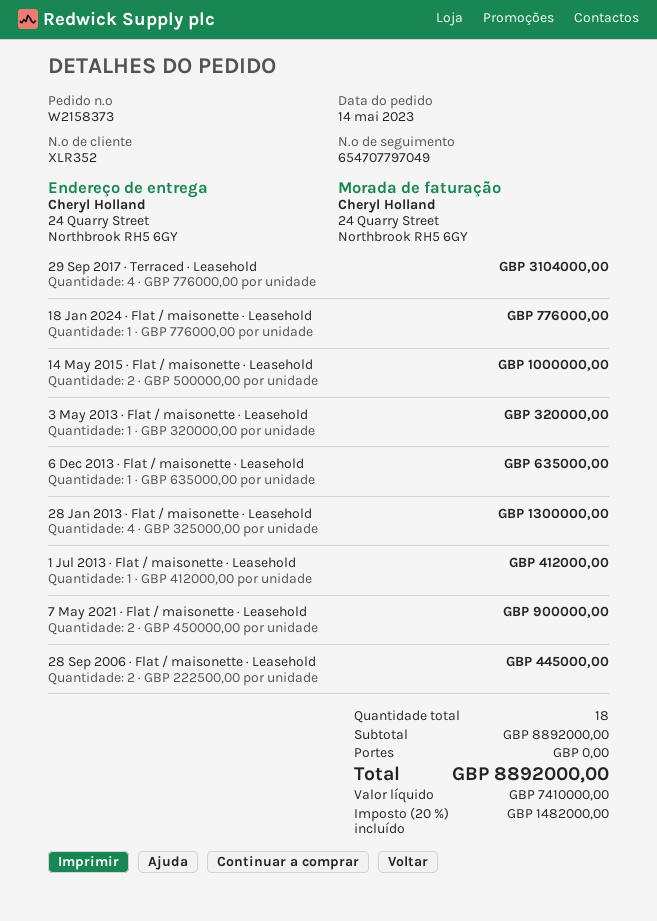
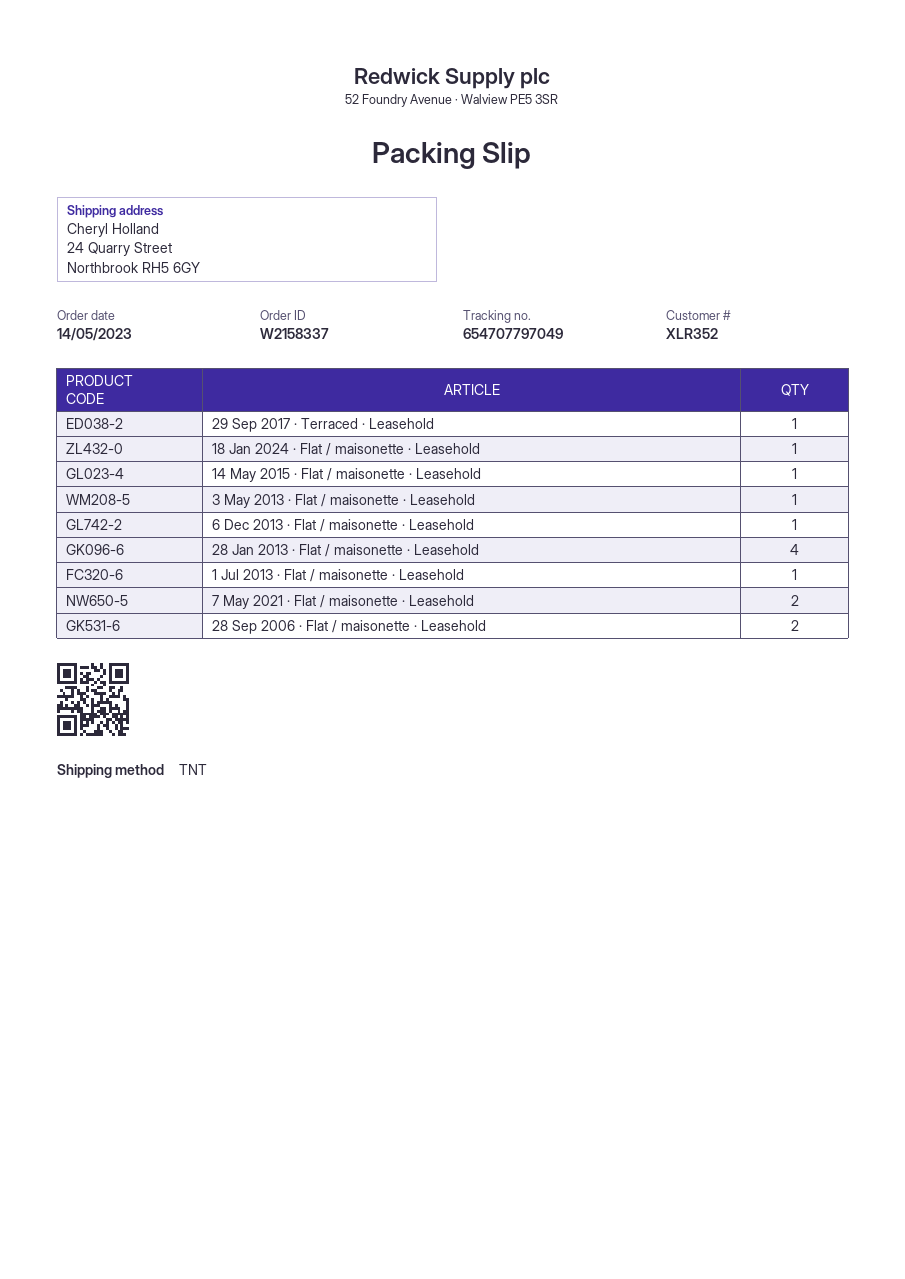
order number: W2158373 -> W2158337
29 Sep 2017 · Terraced · Leasehold: 4 -> 1
14 May 2015 · Flat / maisonette · Leasehold: 2 -> 1

